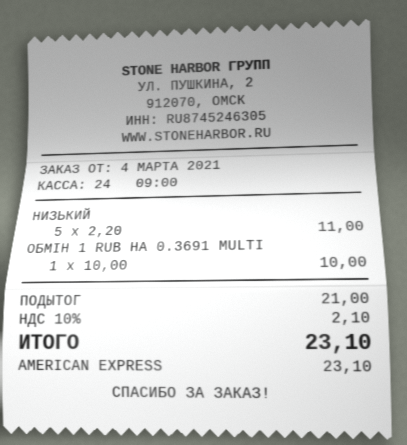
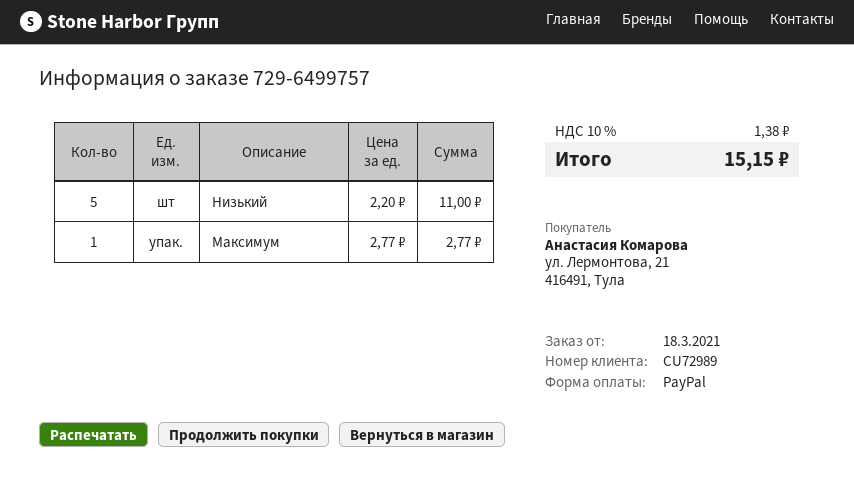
order date: 2021-03-04 -> 2021-03-18
payment method: American Express -> PayPal
ОБМІН 1 RUB НА 0.3691 MULTI: 1 x 10.00 = 10.00 -> none
Максимум: none -> 1 x 2.77 = 2.77
tax: 10% = 2.10 -> 10% = 1.38
total: 23.10 -> 15.15

